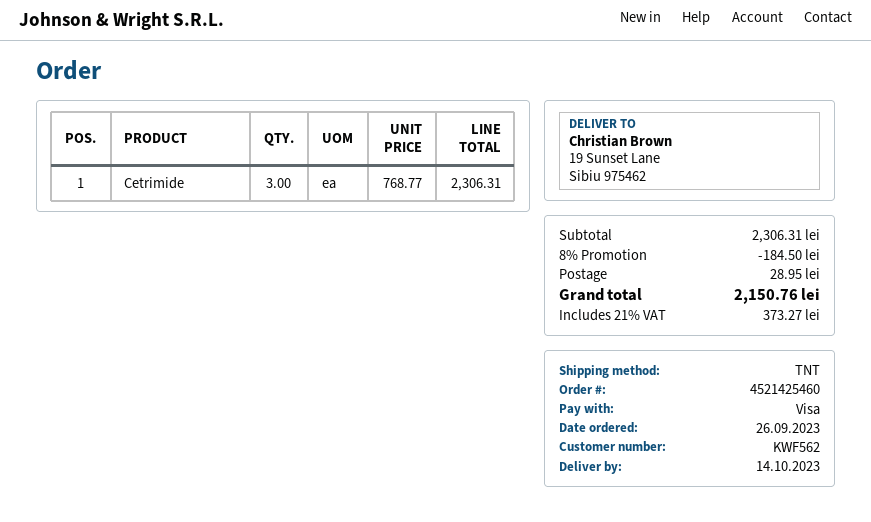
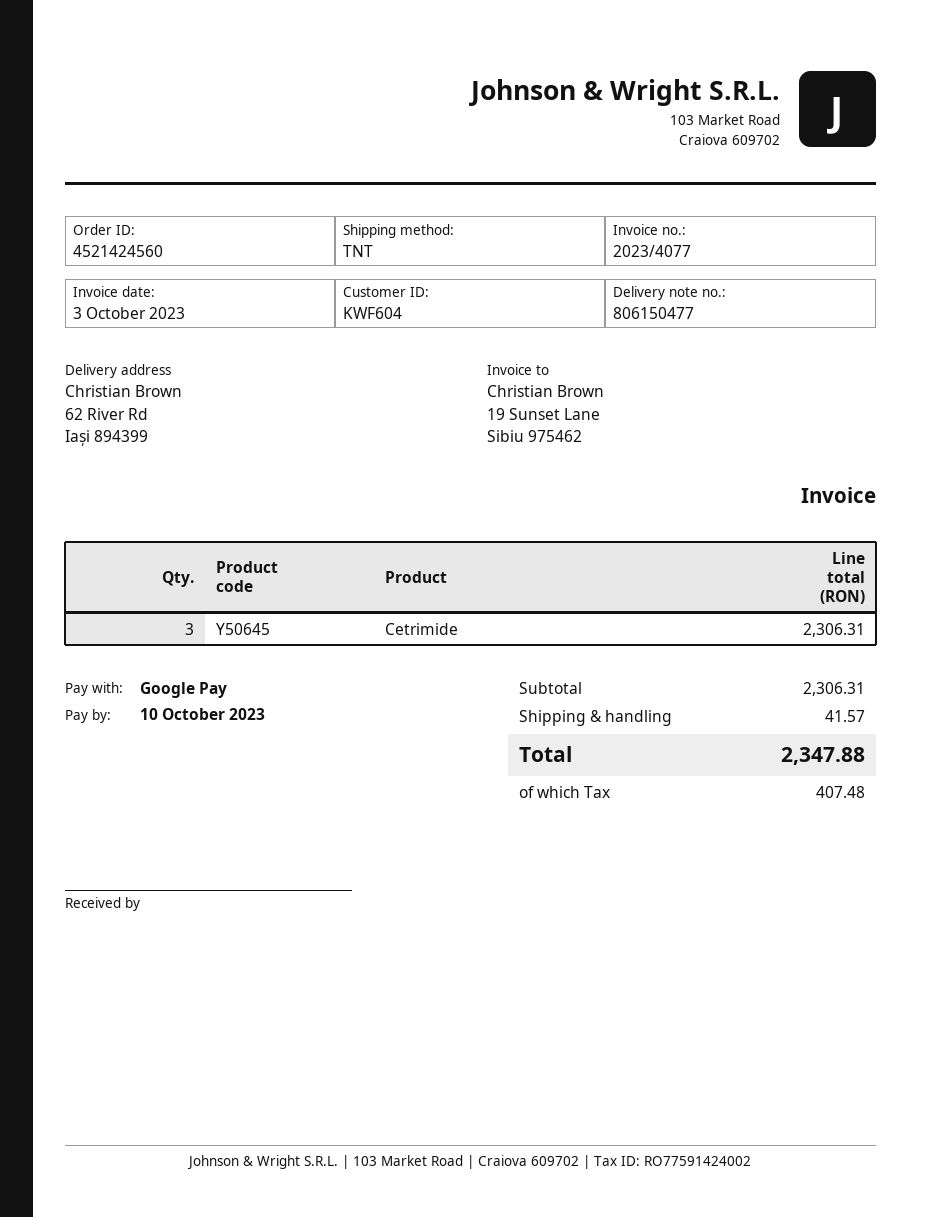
order number: 4521425460 -> 4521424560
customer number: KWF562 -> KWF604
payment method: Visa -> Google Pay
ship to: 19 Sunset Lane, Sibiu 975462 -> 62 River Rd, Iași 894399
discount: 8% = 184.50 -> none
shipping: 28.95 -> 41.57
tax: 373.27 -> 407.48
total: 2150.76 -> 2347.88

